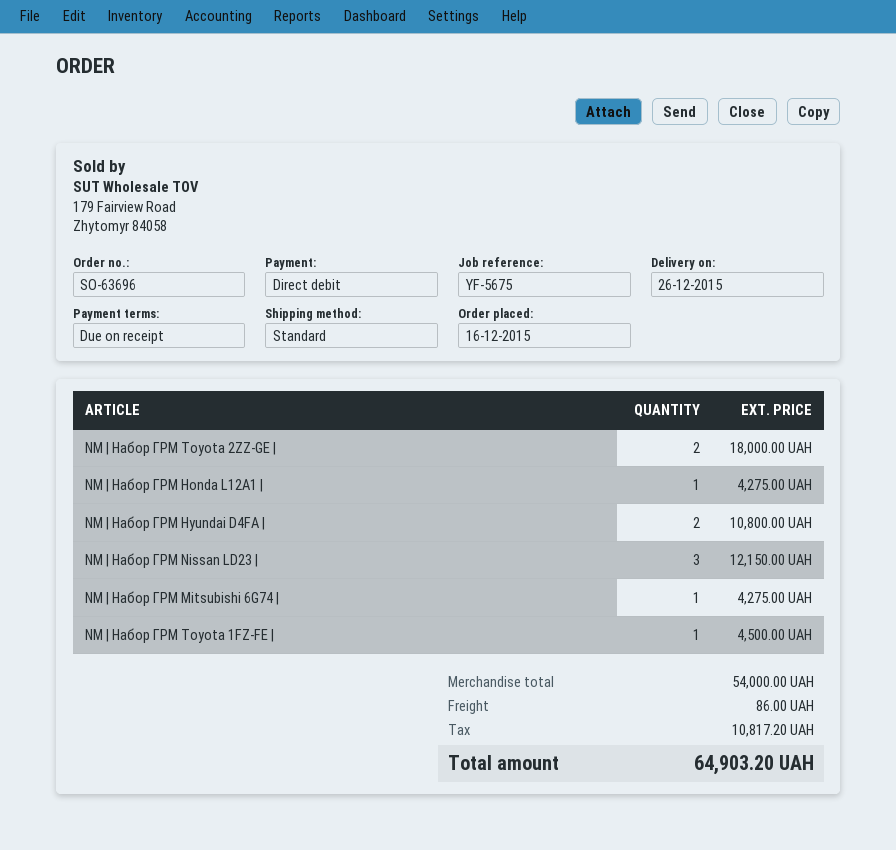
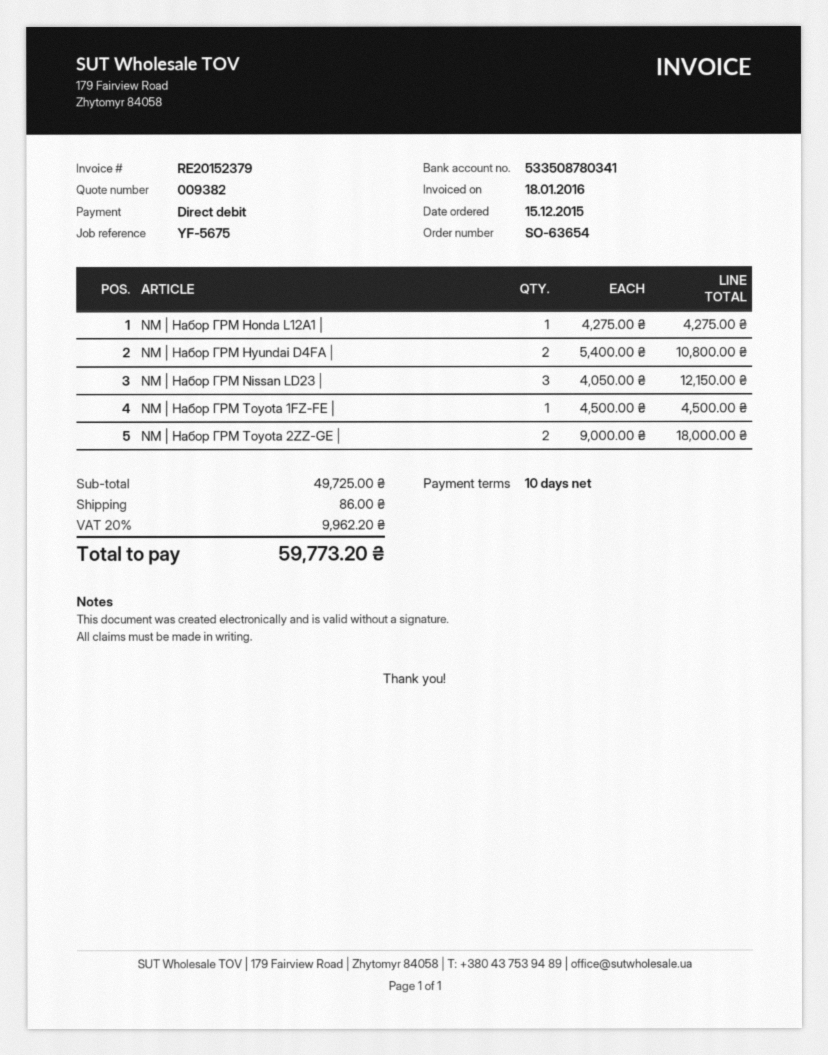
order number: SO-63696 -> SO-63654
order date: 2015-12-16 -> 2015-12-15
payment terms: on receipt -> 10 days
NM | Набор ГРМ Mitsubishi 6G74 |: 1 for 4275.00 -> none
subtotal: 54000.00 -> 49725.00
tax: 10817.20 -> 9962.20
total: 64903.20 -> 59773.20

